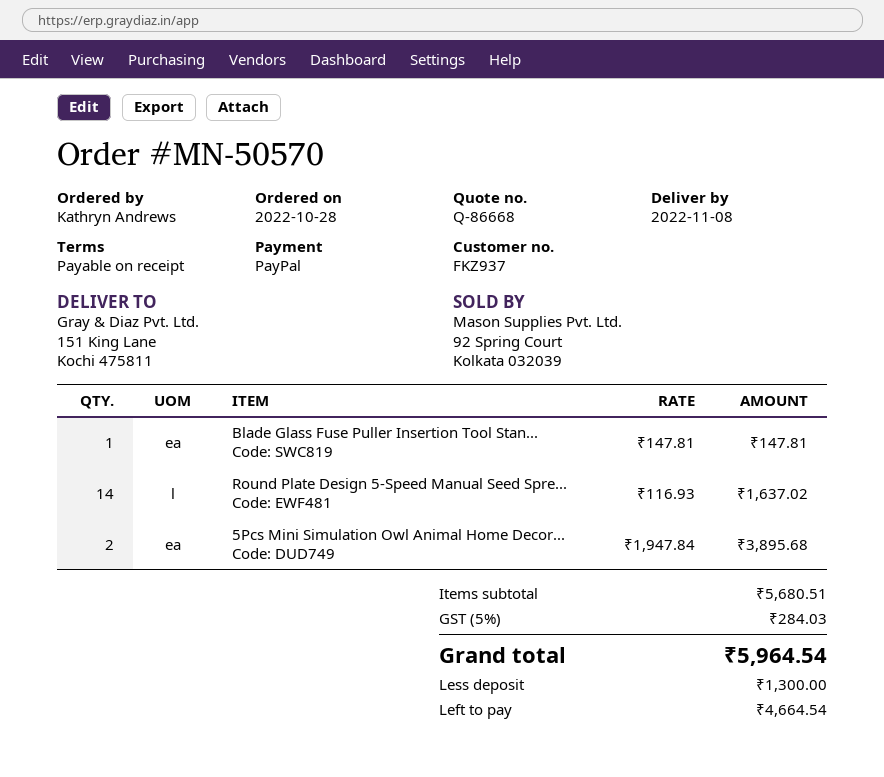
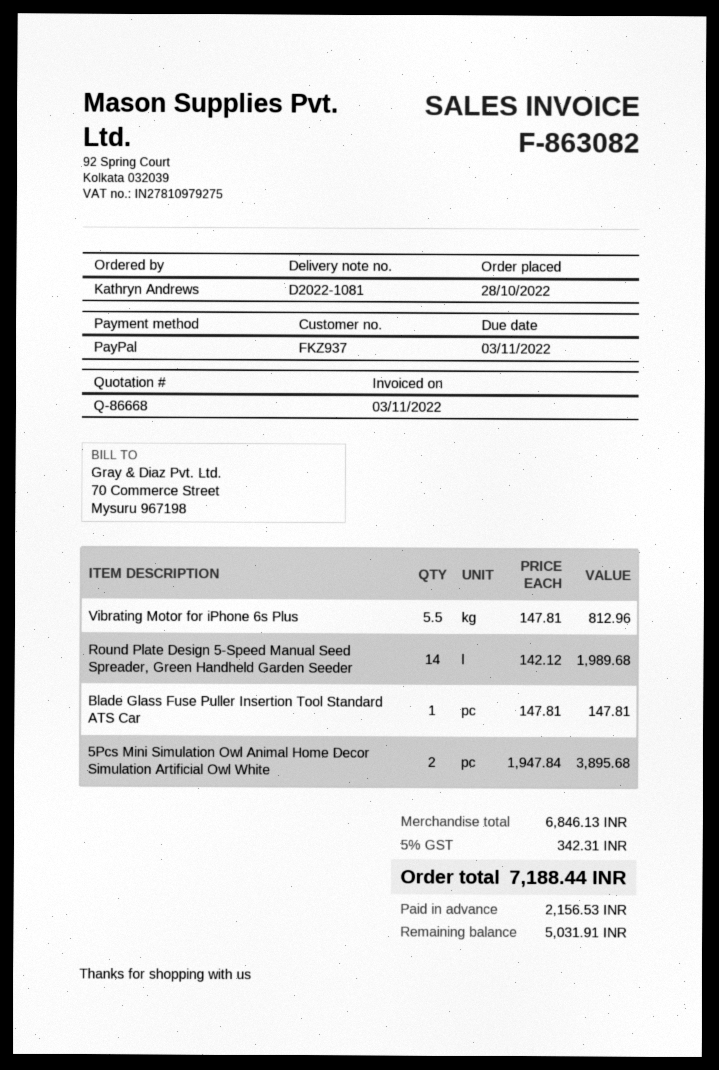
Round Plate Design 5-Speed Manual Seed Spre...: 14 x 116.93 = 1637.02 -> 14 x 142.12 = 1989.68
Vibrating Motor for iPhone 6s Plus: none -> 5.5 x 147.81 = 812.96
subtotal: 5680.51 -> 6846.13
tax: 5% = 284.03 -> 5% = 342.31
total: 5964.54 -> 7188.44
deposit: 1300.00 -> 2156.53
balance: 4664.54 -> 5031.91

